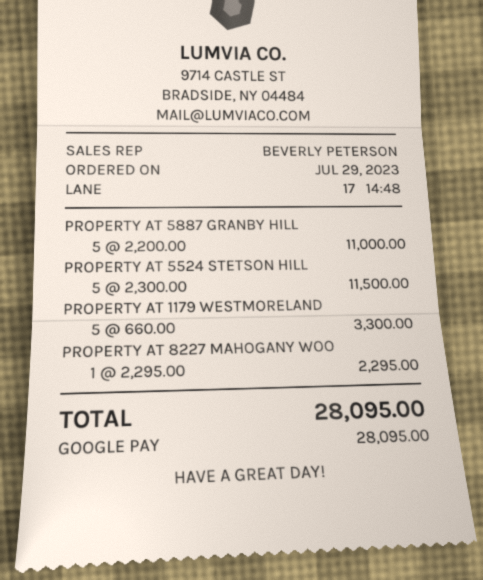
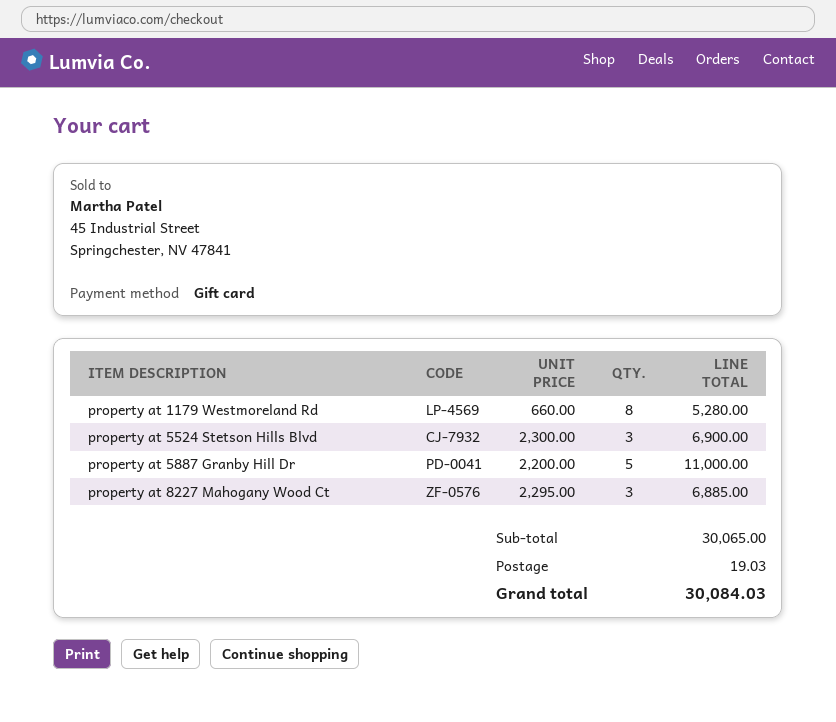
payment method: Google Pay -> gift card
PROPERTY AT 5524 STETSON HILL: 5 x 2300.00 = 11500.00 -> 3 x 2300.00 = 6900.00
PROPERTY AT 1179 WESTMORELAND: 5 x 660.00 = 3300.00 -> 8 x 660.00 = 5280.00
PROPERTY AT 8227 MAHOGANY WOO: 1 x 2295.00 = 2295.00 -> 3 x 2295.00 = 6885.00
shipping: none -> 19.03
total: 28095.00 -> 30084.03

